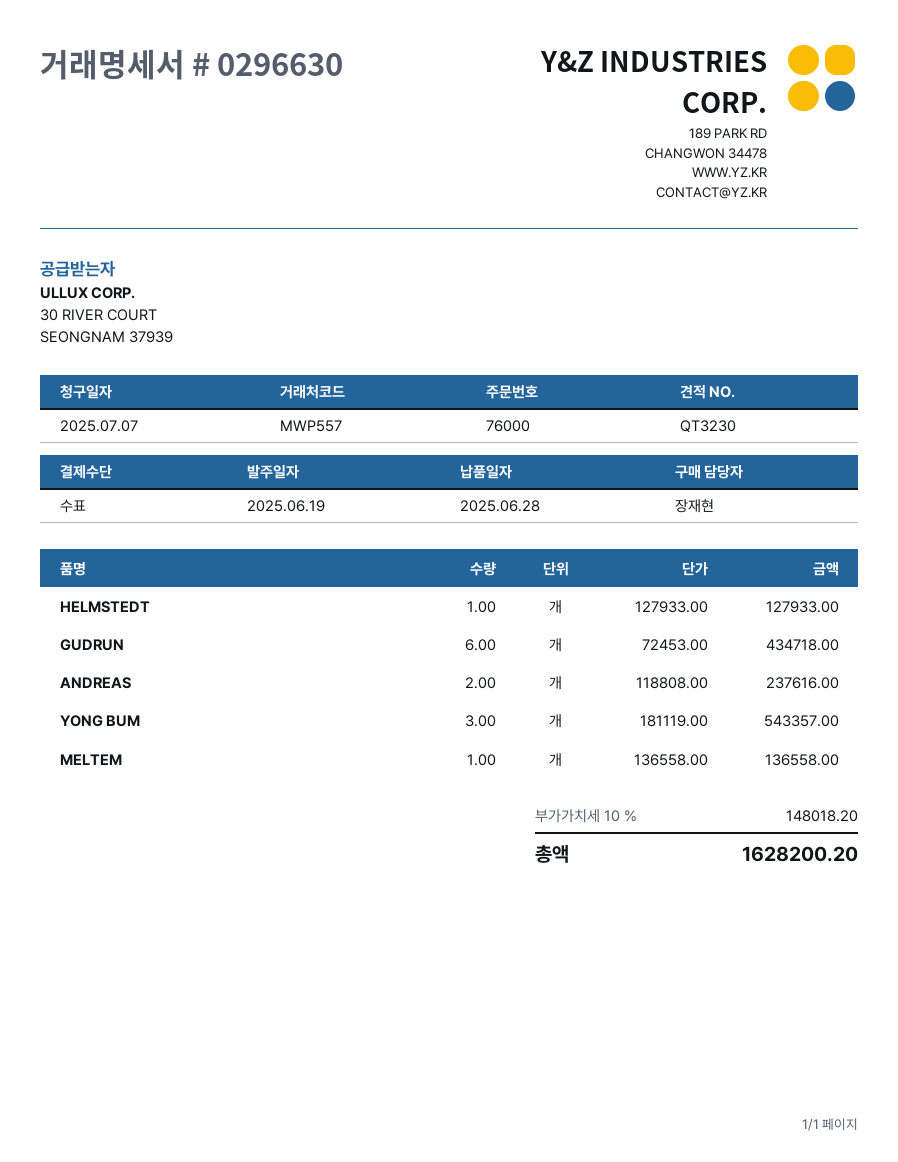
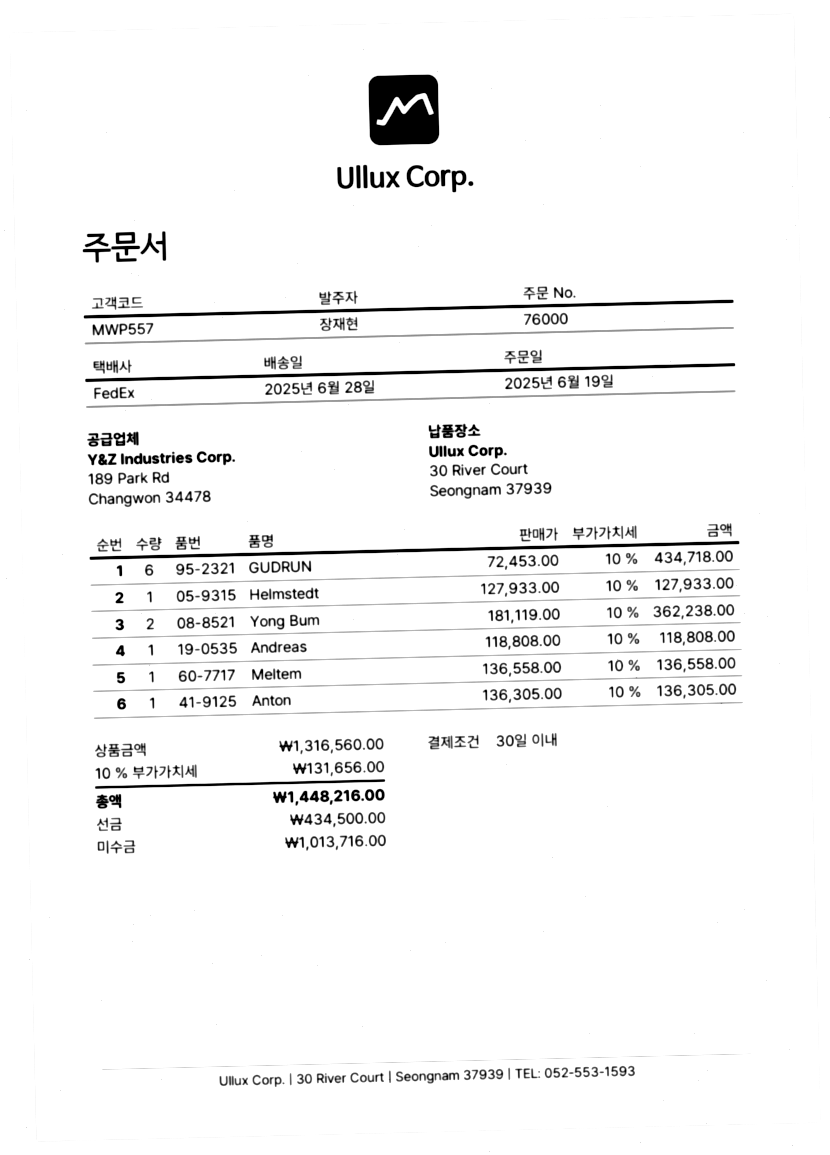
ANDREAS: 2 x 118808.00 = 237616.00 -> 1 x 118808.00 = 118808.00
YONG BUM: 3 x 181119.00 = 543357.00 -> 2 x 181119.00 = 362238.00
Anton: none -> 1 x 136305.00 = 136305.00
tax: 10% = 148018.20 -> 10% = 131656.00
total: 1628200.20 -> 1448216.00

